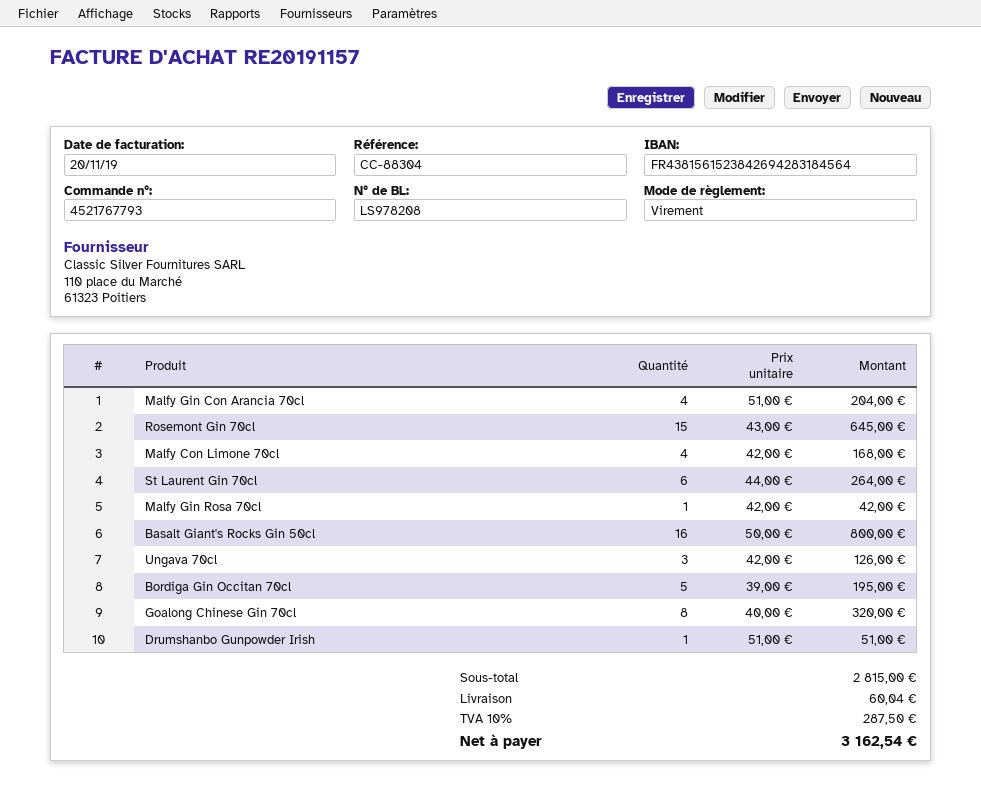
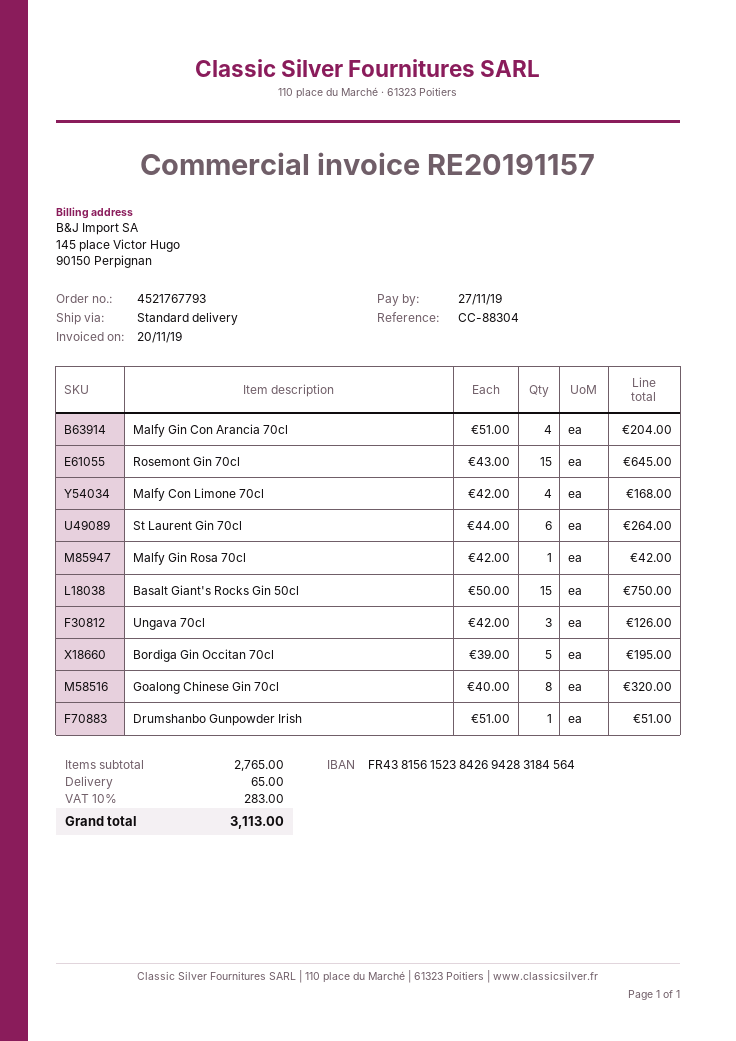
Basalt Giant's Rocks Gin 50cl: 16 x 50.00 = 800.00 -> 15 x 50.00 = 750.00
subtotal: 2815.00 -> 2765.00
shipping: 60.04 -> 65.00
tax: 10% = 287.50 -> 10% = 283.00
total: 3162.54 -> 3113.00

